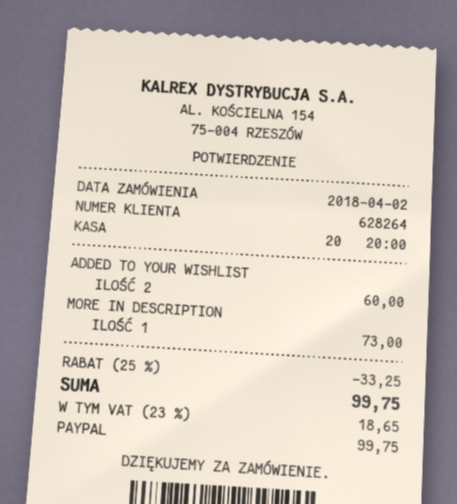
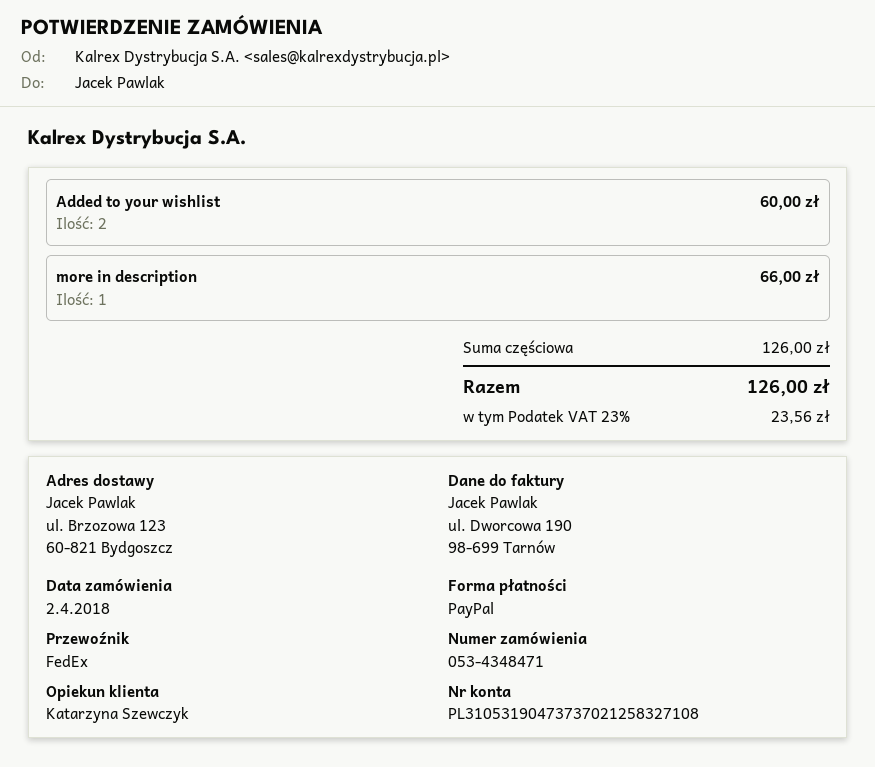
MORE IN DESCRIPTION: 1 for 73.00 -> 1 for 66.00
discount: 25% = 33.25 -> none
tax: 23% = 18.65 -> 23% = 23.56
total: 99.75 -> 126.00

